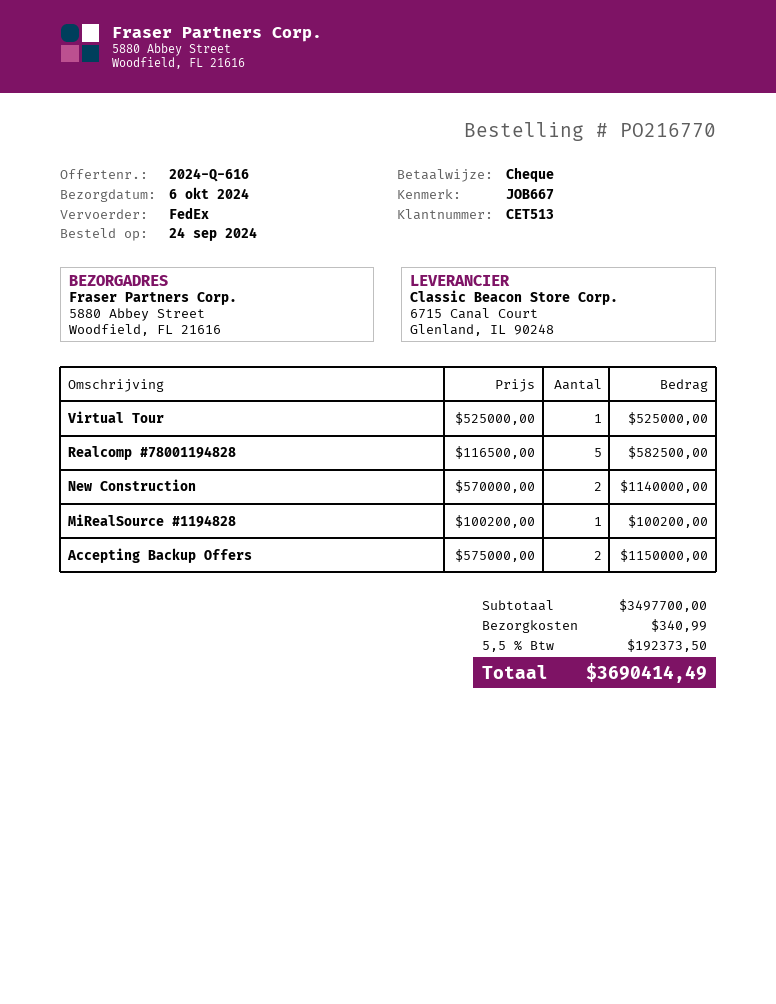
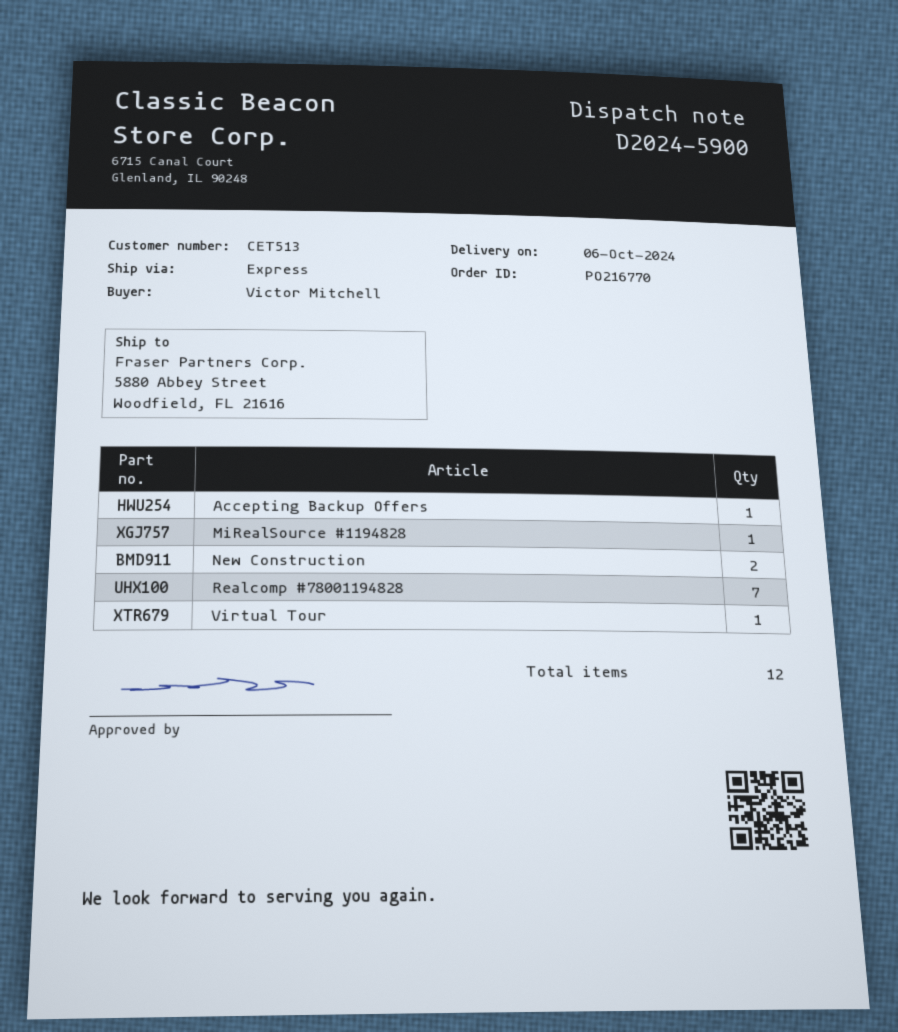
shipping method: FedEx -> express
Realcomp #78001194828: 5 -> 7
Accepting Backup Offers: 2 -> 1

